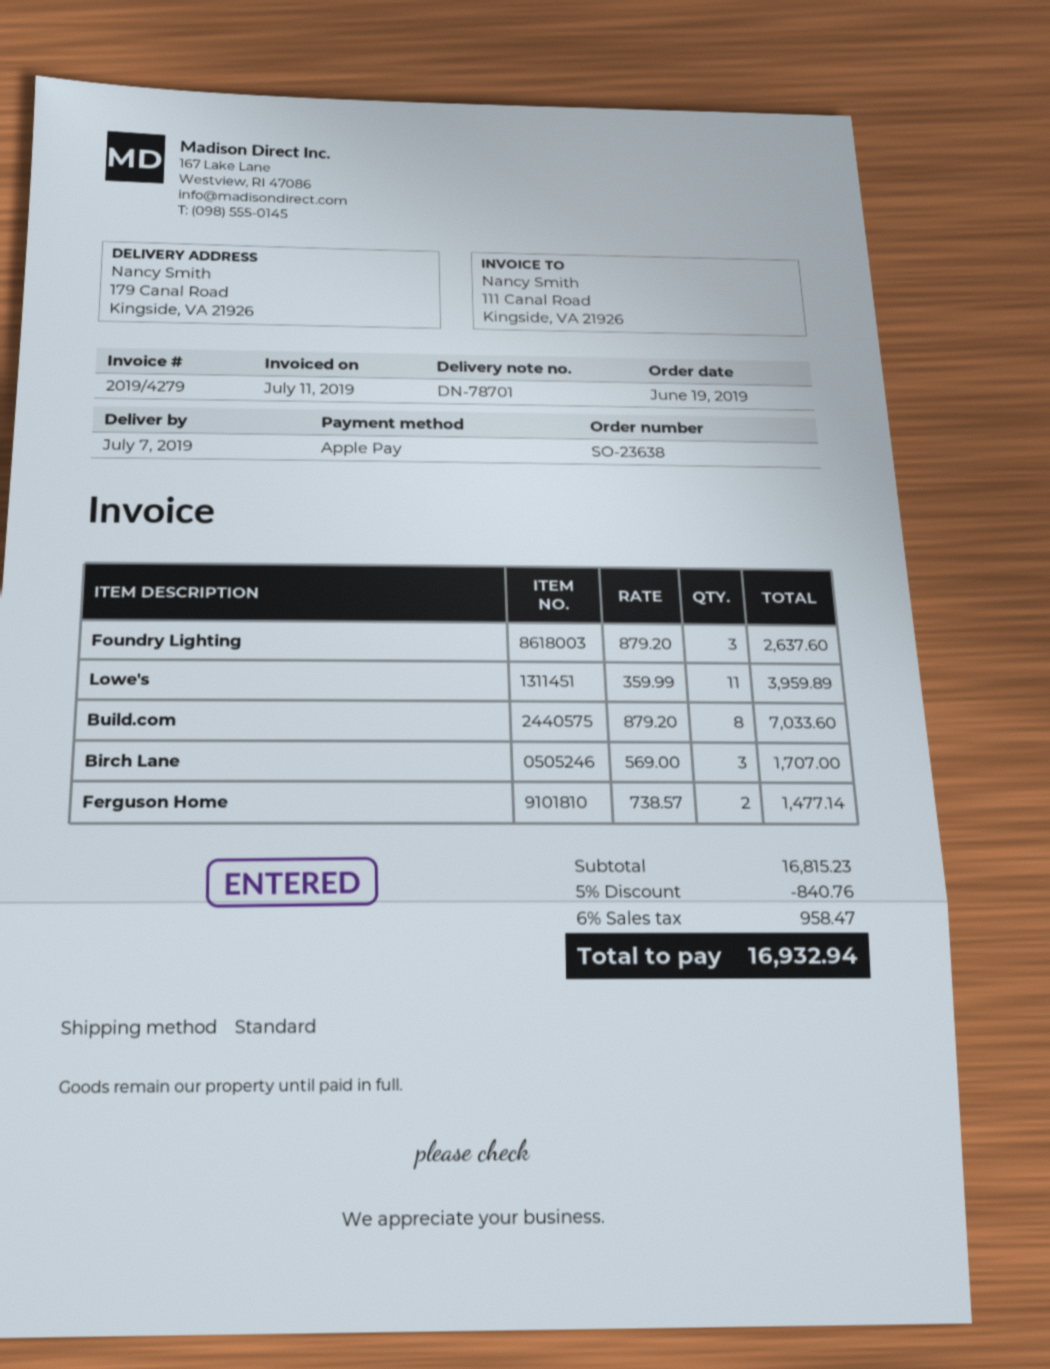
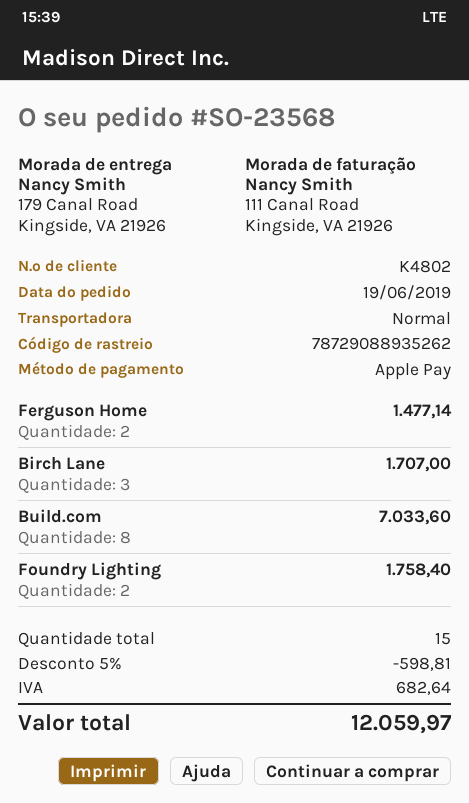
order number: SO-23638 -> SO-23568
Foundry Lighting: 3 for 2637.60 -> 2 for 1758.40
Lowe's: 11 for 3959.89 -> none
discount: 5% = 840.76 -> 5% = 598.81
tax: 958.47 -> 682.64
total: 16932.94 -> 12059.97

